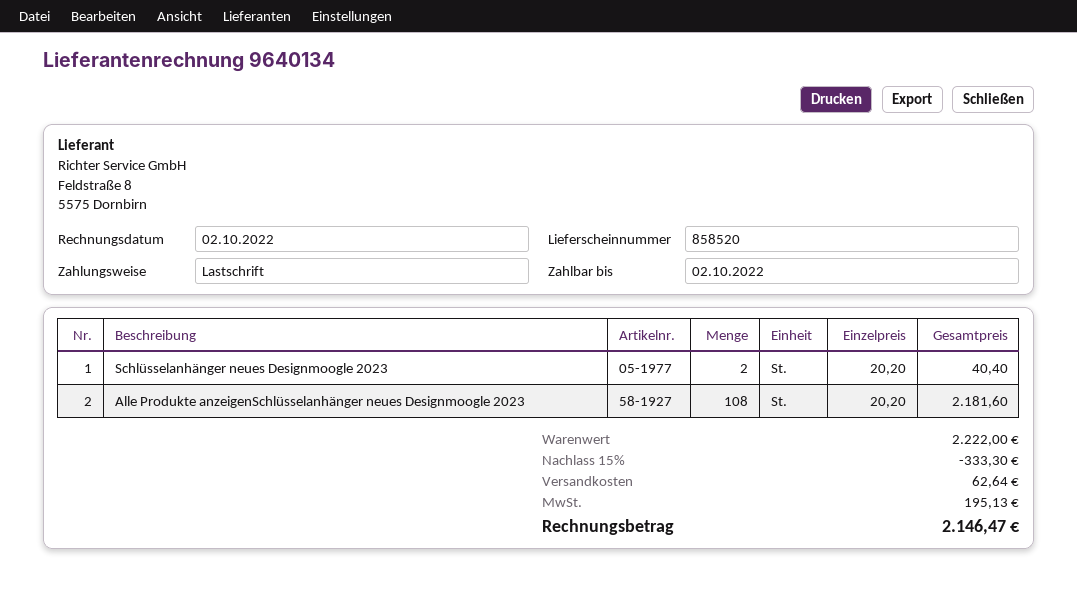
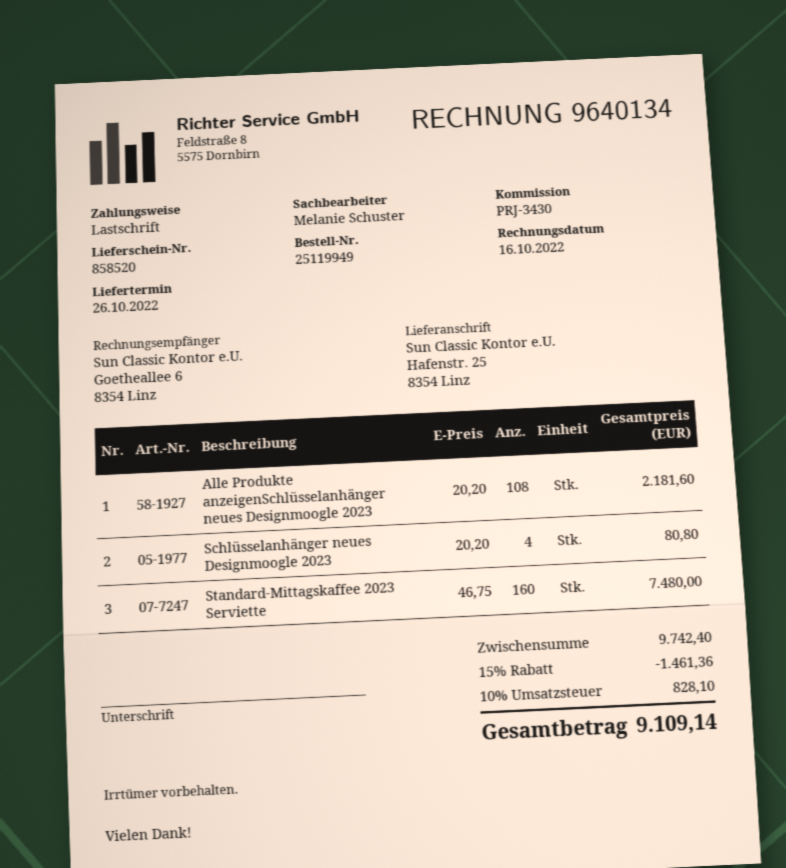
invoice date: 2022-10-02 -> 2022-10-16
Schlüsselanhänger neues Designmoogle 2023: 2 x 20.20 = 40.40 -> 4 x 20.20 = 80.80
Standard-Mittagskaffee 2023 Serviette: none -> 160 x 46.75 = 7480.00
subtotal: 2222.00 -> 9742.40
discount: 15% = 333.30 -> 15% = 1461.36
shipping: 62.64 -> none
tax: 195.13 -> 828.10
total: 2146.47 -> 9109.14

